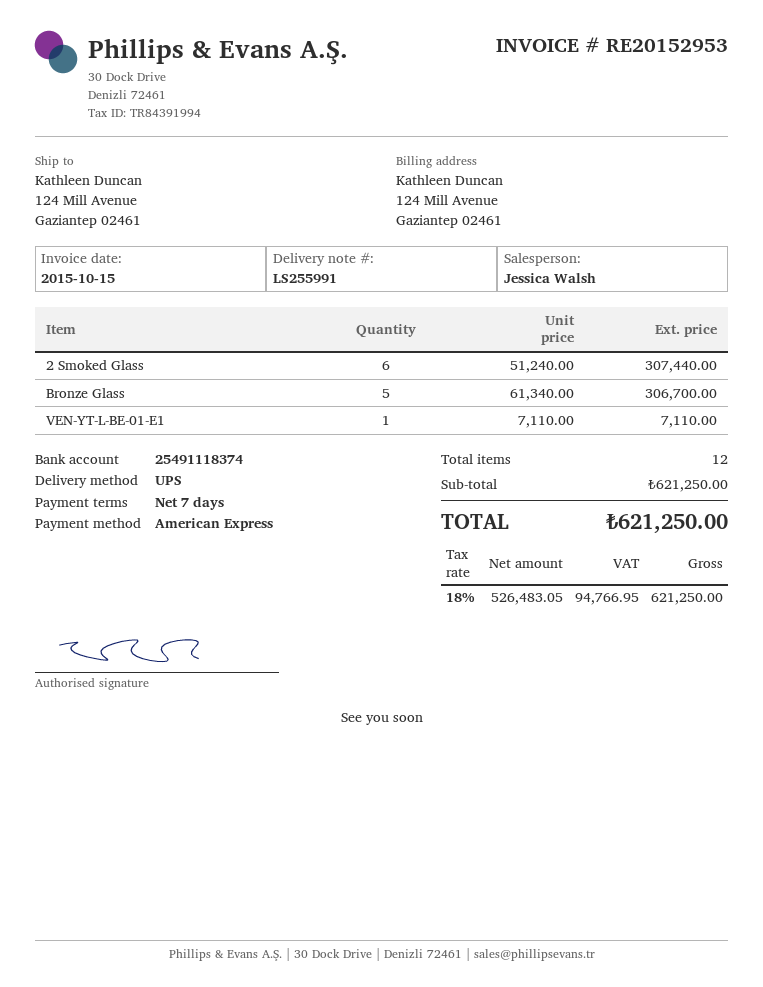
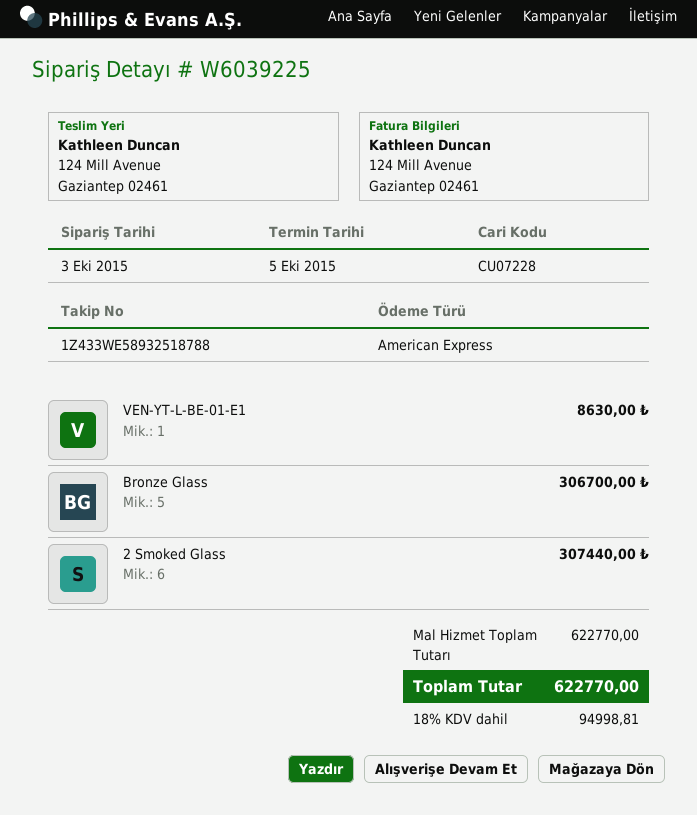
VEN-YT-L-BE-01-E1: 1 for 7110.00 -> 1 for 8630.00
subtotal: 621250.00 -> 622770.00
tax: 18% = 94766.95 -> 18% = 94998.81
total: 621250.00 -> 622770.00

